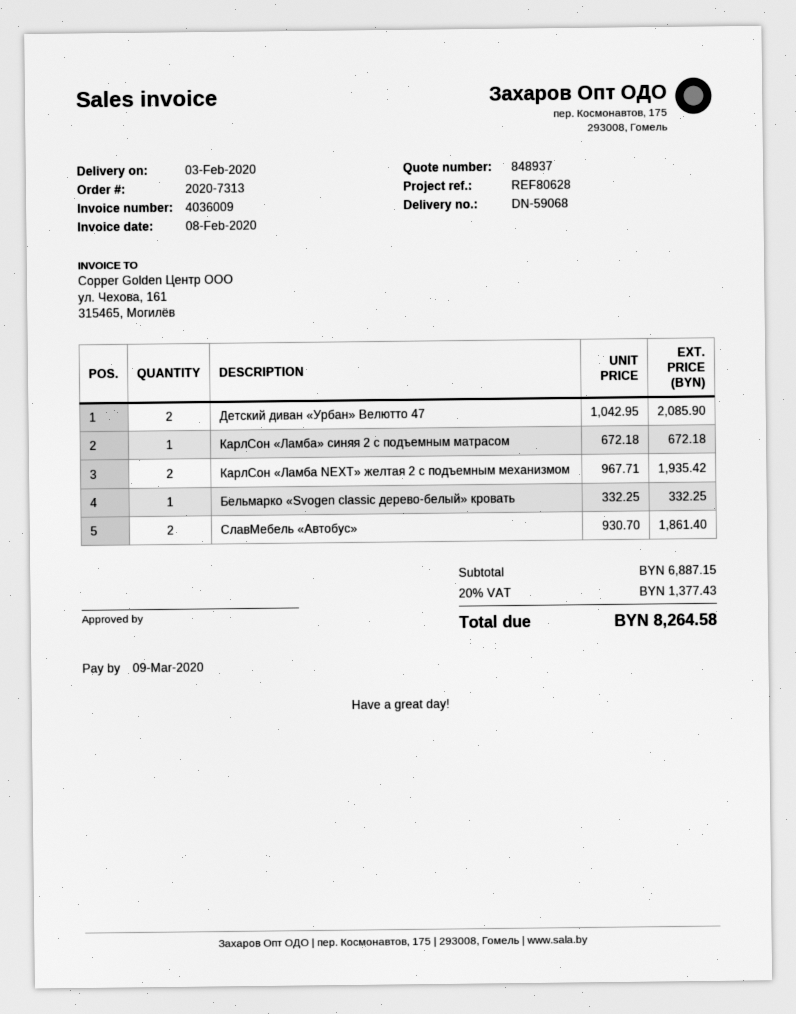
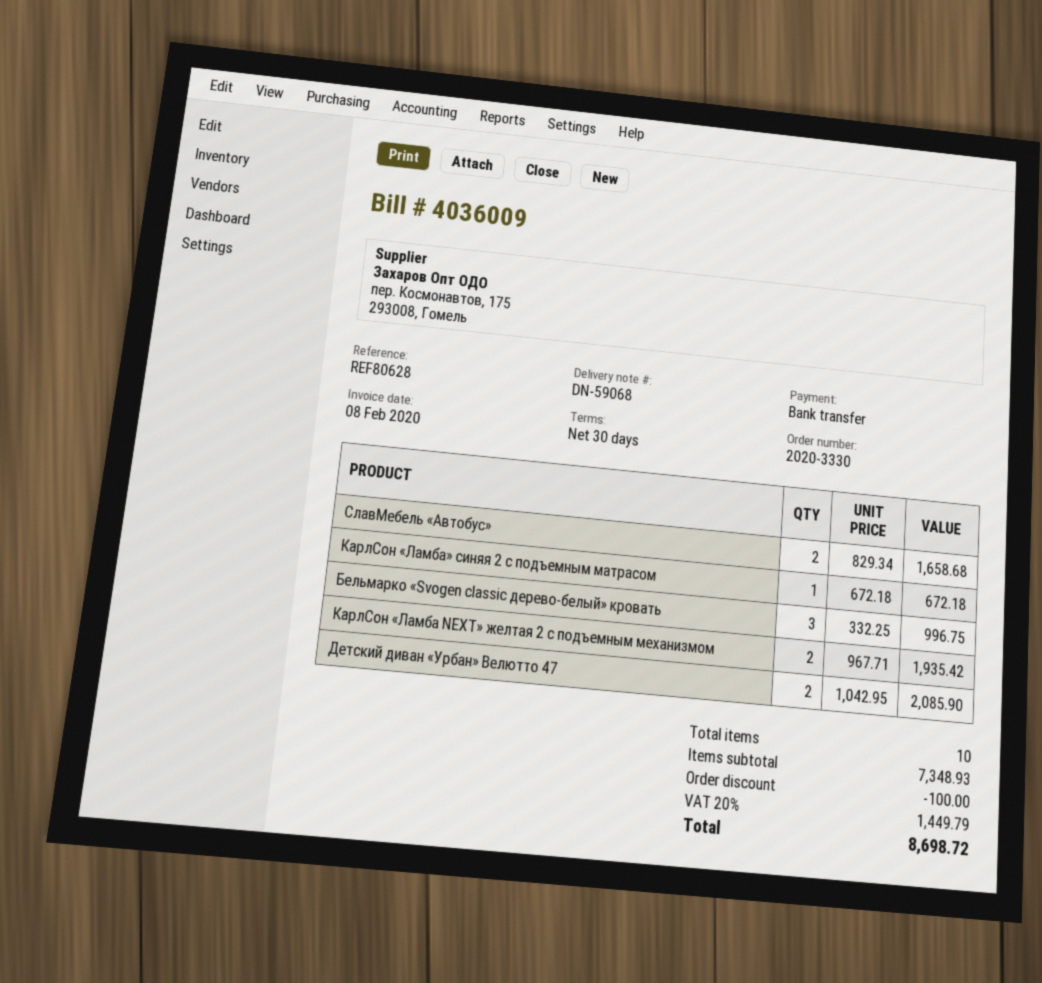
order number: 2020-7313 -> 2020-3330
Бельмарко «Svogen classic дерево-белый» кровать: 1 x 332.25 = 332.25 -> 3 x 332.25 = 996.75
СлавМебель «Автобус»: 2 x 930.70 = 1861.40 -> 2 x 829.34 = 1658.68
subtotal: 6887.15 -> 7348.93
discount: none -> 100.00
tax: 20% = 1377.43 -> 20% = 1449.79
total: 8264.58 -> 8698.72

